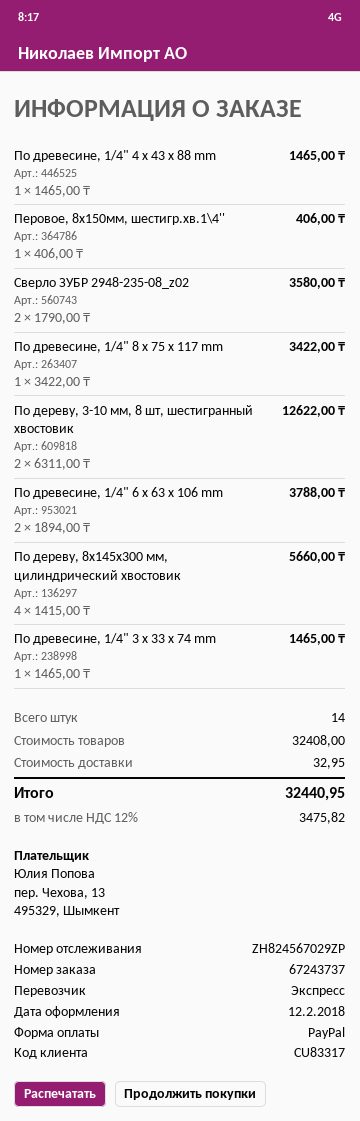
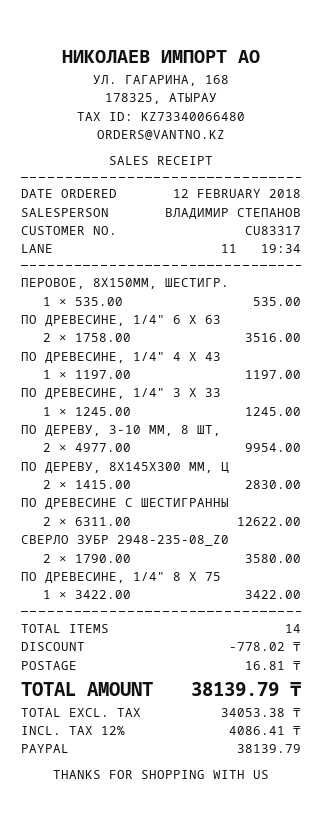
По древесине, 1/4" 4 x 43 x 88 mm: 1 x 1465.00 = 1465.00 -> 1 x 1197.00 = 1197.00
Перовое, 8x150мм, шестигр.хв.1\4'': 1 x 406.00 = 406.00 -> 1 x 535.00 = 535.00
По дереву, 3-10 мм, 8 шт, шестигранный хвостовик: 2 x 6311.00 = 12622.00 -> 2 x 4977.00 = 9954.00
По древесине, 1/4" 6 x 63 x 106 mm: 2 x 1894.00 = 3788.00 -> 2 x 1758.00 = 3516.00
По дереву, 8x145x300 мм, цилиндрический хвостовик: 4 x 1415.00 = 5660.00 -> 2 x 1415.00 = 2830.00
По древесине, 1/4" 3 x 33 x 74 mm: 1 x 1465.00 = 1465.00 -> 1 x 1245.00 = 1245.00
ПО ДРЕВЕСИНЕ С ШЕСТИГРАННЫ: none -> 2 x 6311.00 = 12622.00
discount: none -> 778.02
shipping: 32.95 -> 16.81
tax: 12% = 3475.82 -> 12% = 4086.41
total: 32440.95 -> 38139.79

